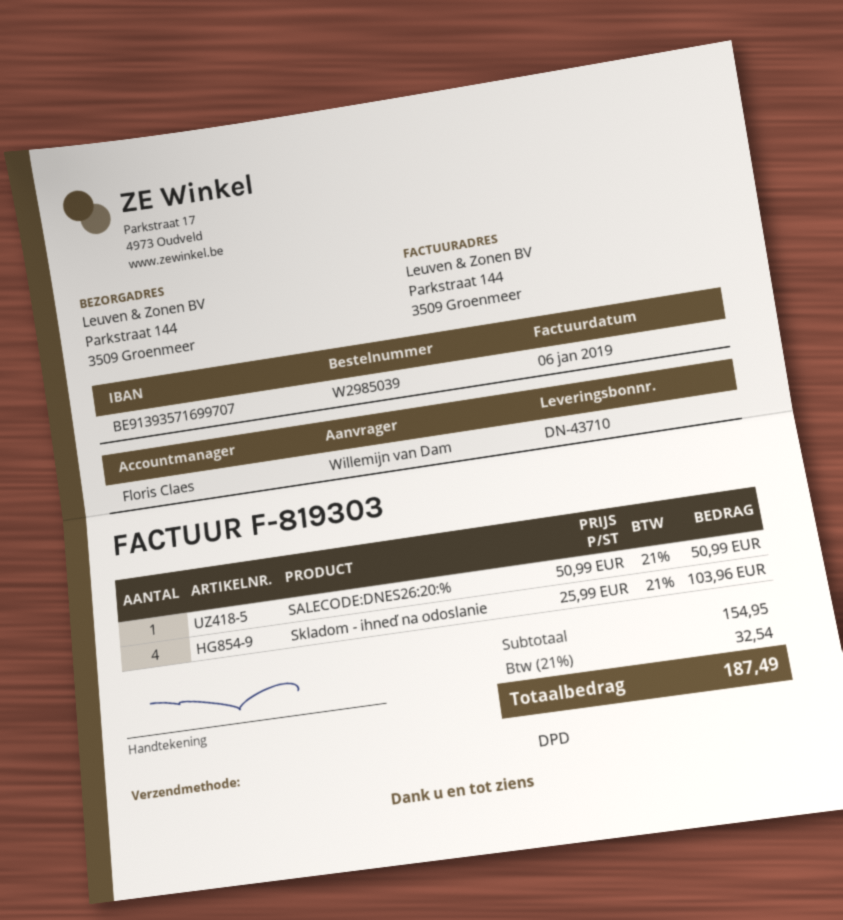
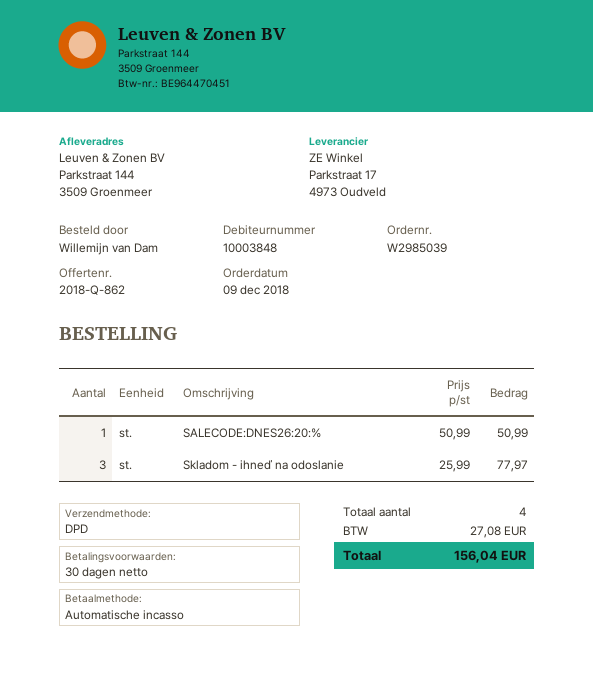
Skladom - ihneď na odoslanie: 4 x 25.99 = 103.96 -> 3 x 25.99 = 77.97
tax: 32.54 -> 27.08
total: 187.49 -> 156.04

